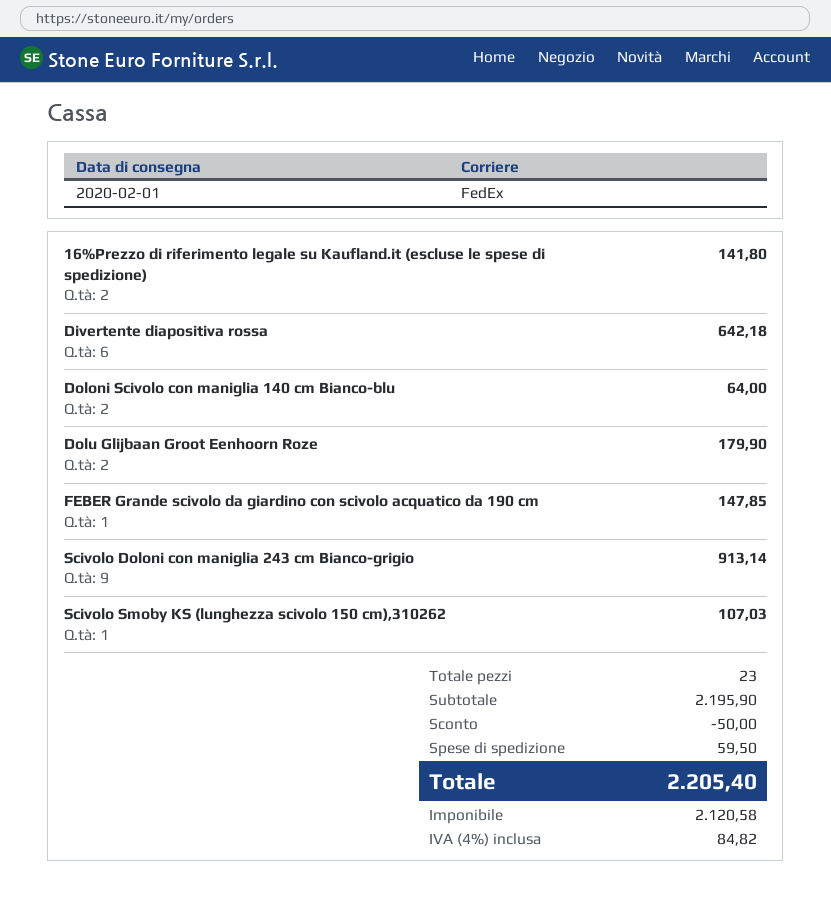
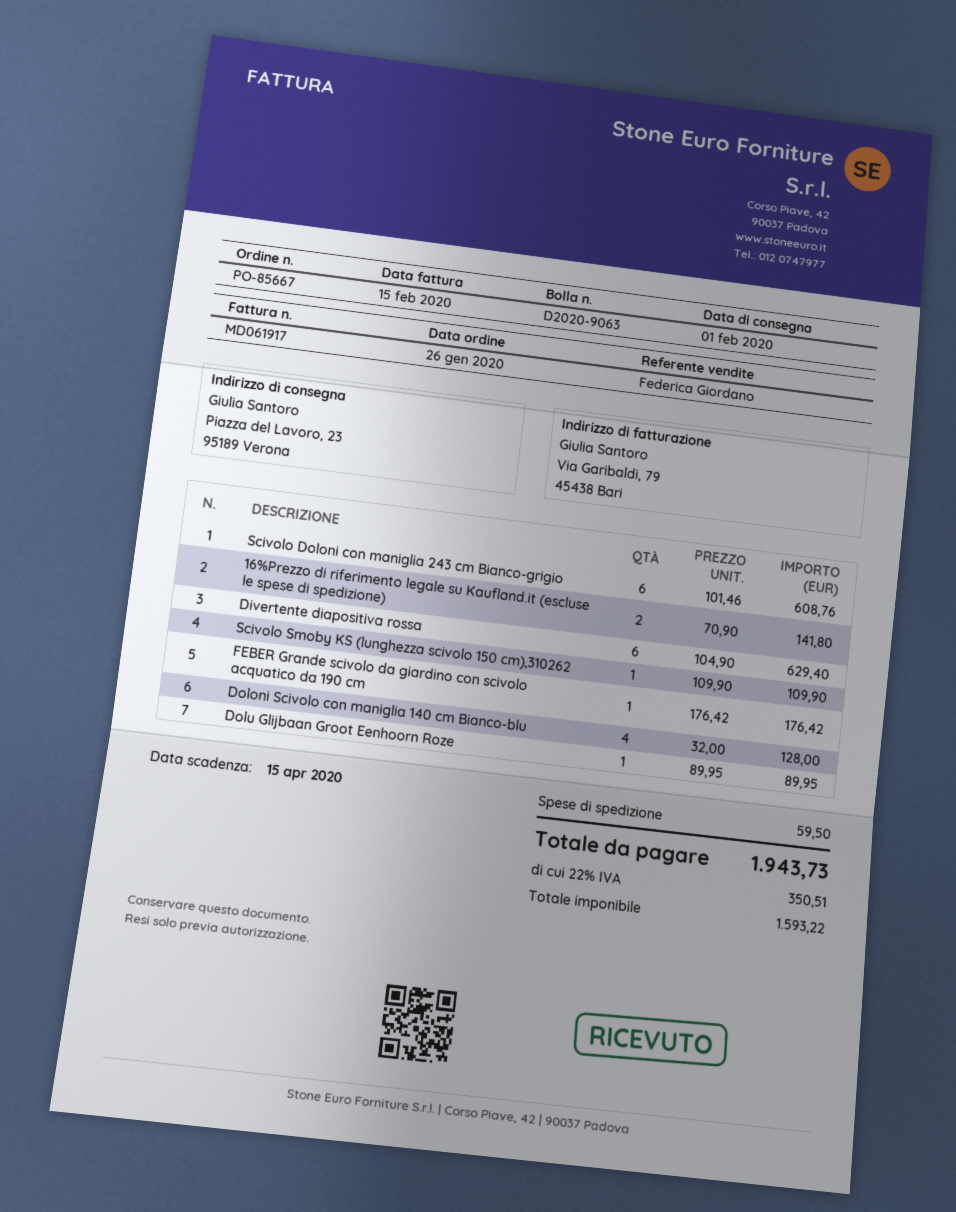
Divertente diapositiva rossa: 6 for 642.18 -> 6 for 629.40
Doloni Scivolo con maniglia 140 cm Bianco-blu: 2 for 64.00 -> 4 for 128.00
Dolu Glijbaan Groot Eenhoorn Roze: 2 for 179.90 -> 1 for 89.95
FEBER Grande scivolo da giardino con scivolo acquatico da 190 cm: 1 for 147.85 -> 1 for 176.42
Scivolo Doloni con maniglia 243 cm Bianco-grigio: 9 for 913.14 -> 6 for 608.76
Scivolo Smoby KS (lunghezza scivolo 150 cm),310262: 1 for 107.03 -> 1 for 109.90
discount: 50.00 -> none
net: 2120.58 -> 1593.22
tax: 4% = 84.82 -> 22% = 350.51
total: 2205.40 -> 1943.73

